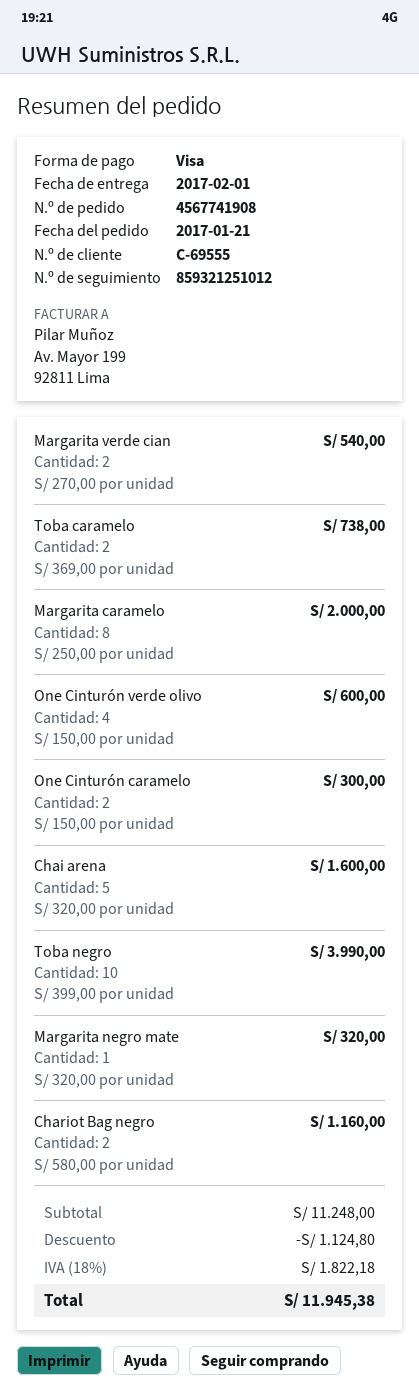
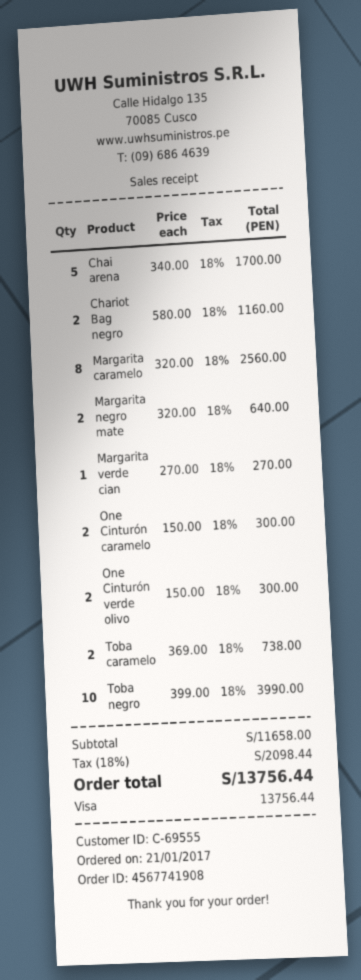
Margarita verde cian: 2 x 270.00 = 540.00 -> 1 x 270.00 = 270.00
Margarita caramelo: 8 x 250.00 = 2000.00 -> 8 x 320.00 = 2560.00
One Cinturón verde olivo: 4 x 150.00 = 600.00 -> 2 x 150.00 = 300.00
Chai arena: 5 x 320.00 = 1600.00 -> 5 x 340.00 = 1700.00
Margarita negro mate: 1 x 320.00 = 320.00 -> 2 x 320.00 = 640.00
subtotal: 11248.00 -> 11658.00
discount: 1124.80 -> none
tax: 18% = 1822.18 -> 18% = 2098.44
total: 11945.38 -> 13756.44

